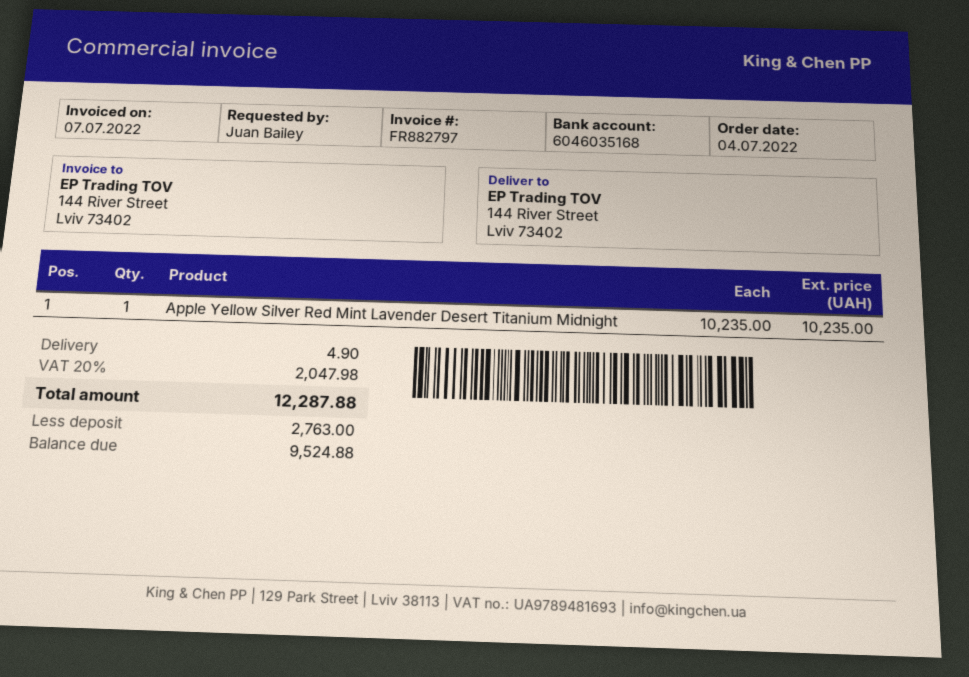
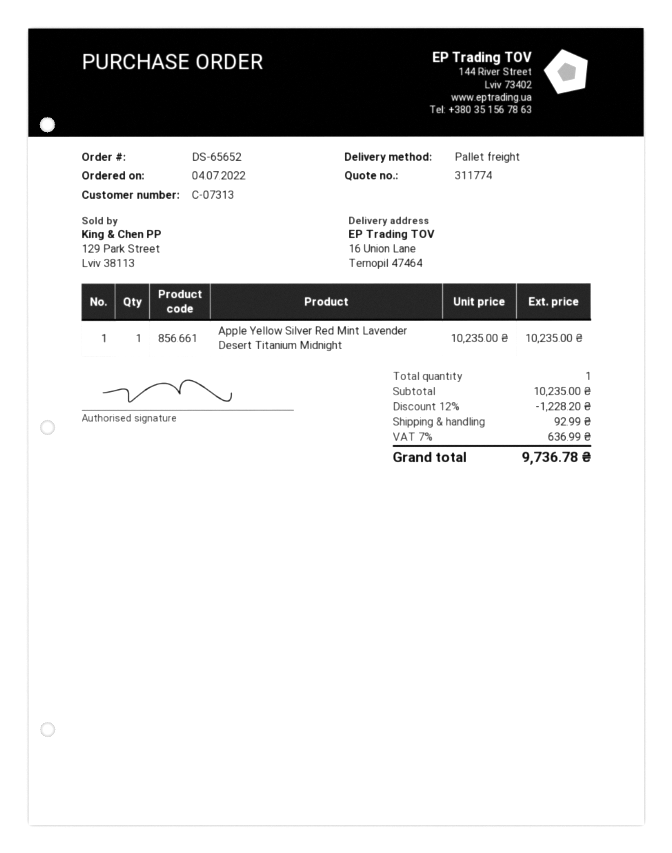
ship to: 144 River Street, Lviv 73402 -> 16 Union Lane, Ternopil 47464
discount: none -> 12% = 1228.20
shipping: 4.90 -> 92.99
tax: 20% = 2047.98 -> 7% = 636.99
total: 12287.88 -> 9736.78

